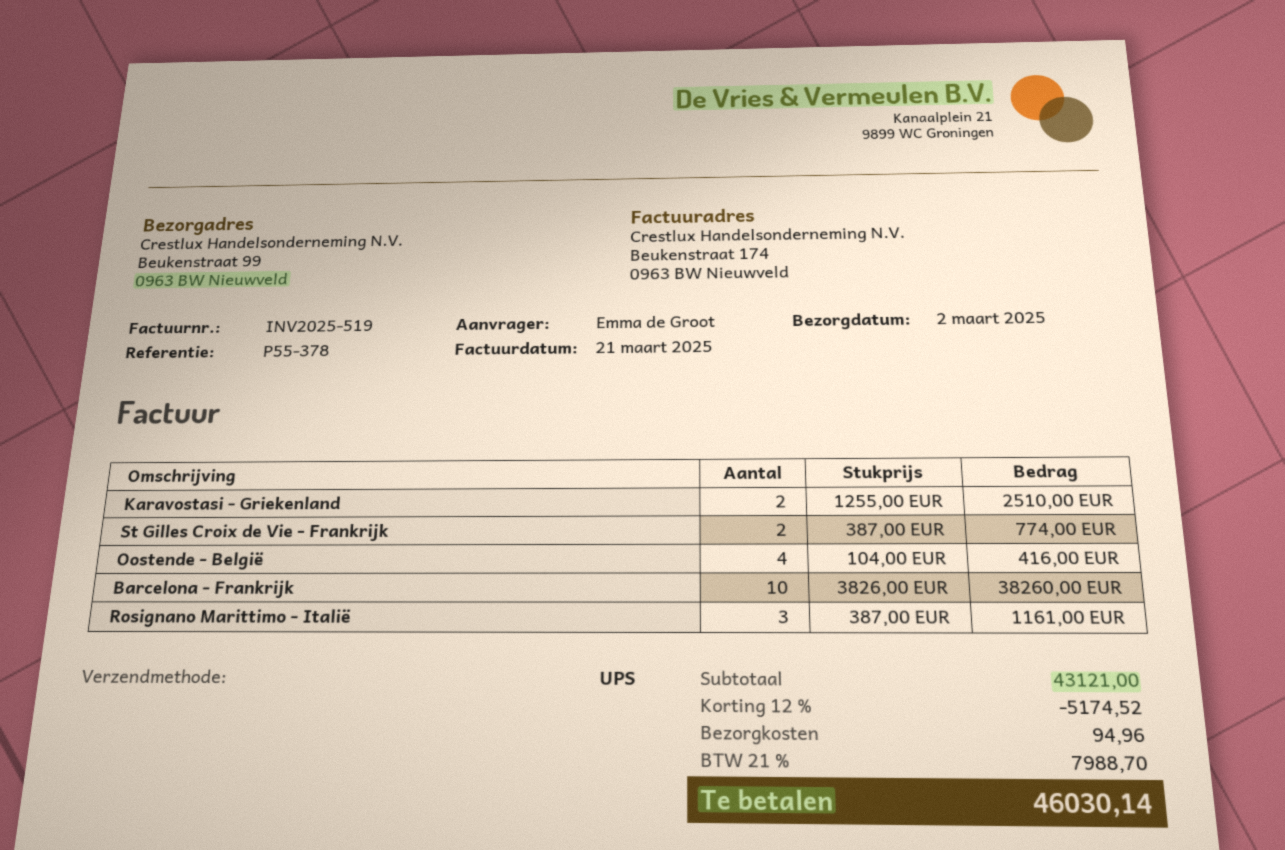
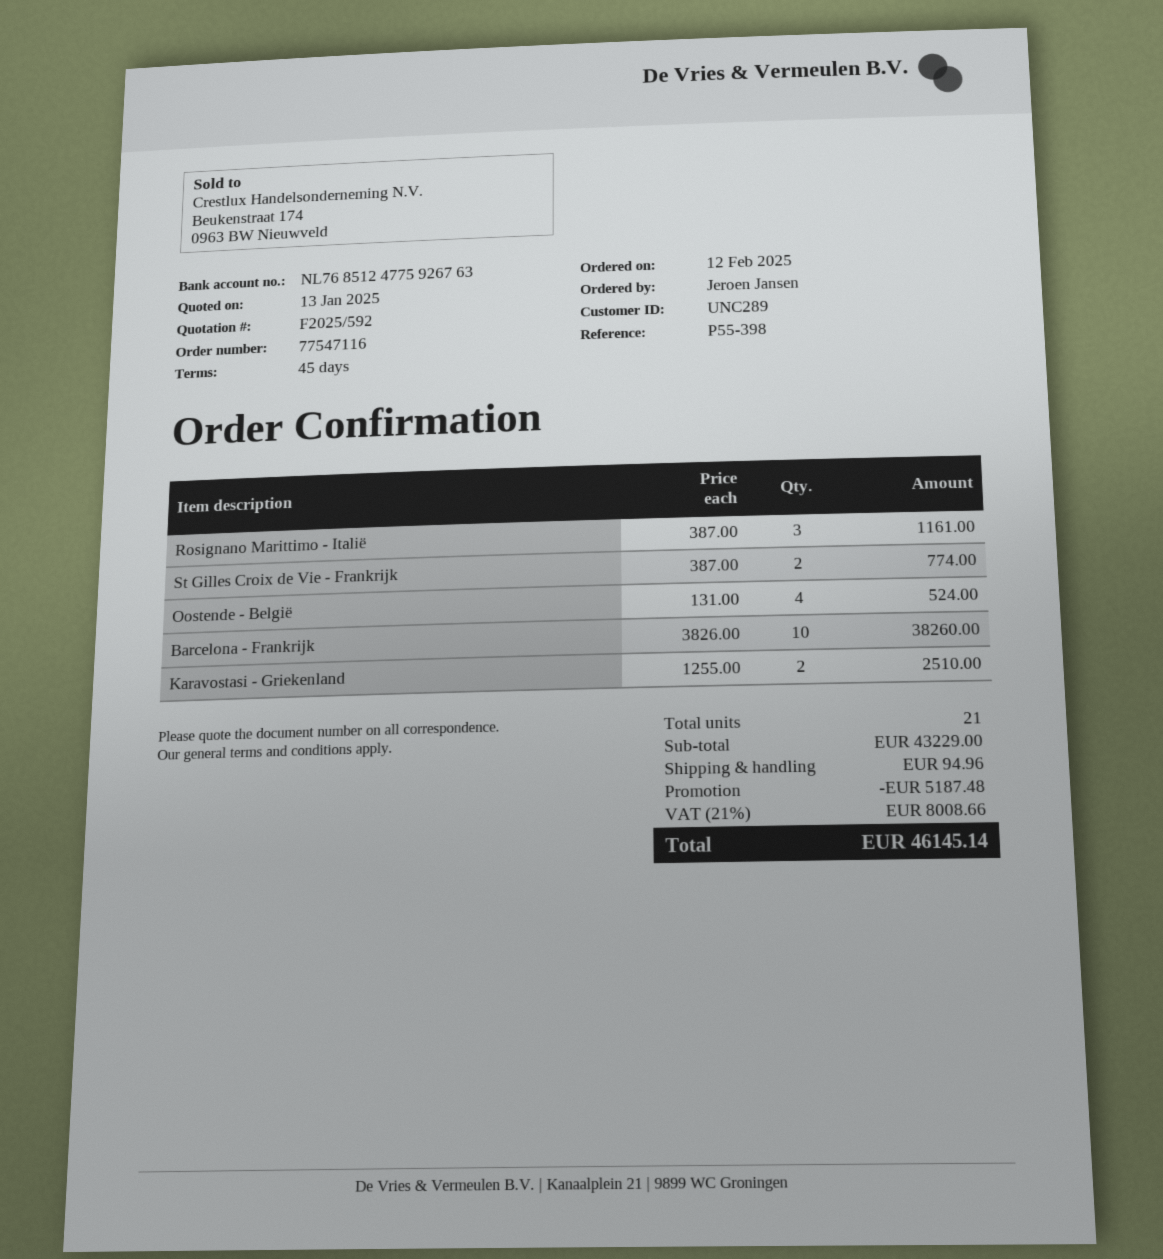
reference: P55-378 -> P55-398
ordered by: Emma de Groot -> Jeroen Jansen
Oostende - België: 4 x 104.00 = 416.00 -> 4 x 131.00 = 524.00
subtotal: 43121.00 -> 43229.00
discount: 5174.52 -> 5187.48
tax: 21% = 7988.70 -> 21% = 8008.66
total: 46030.14 -> 46145.14

